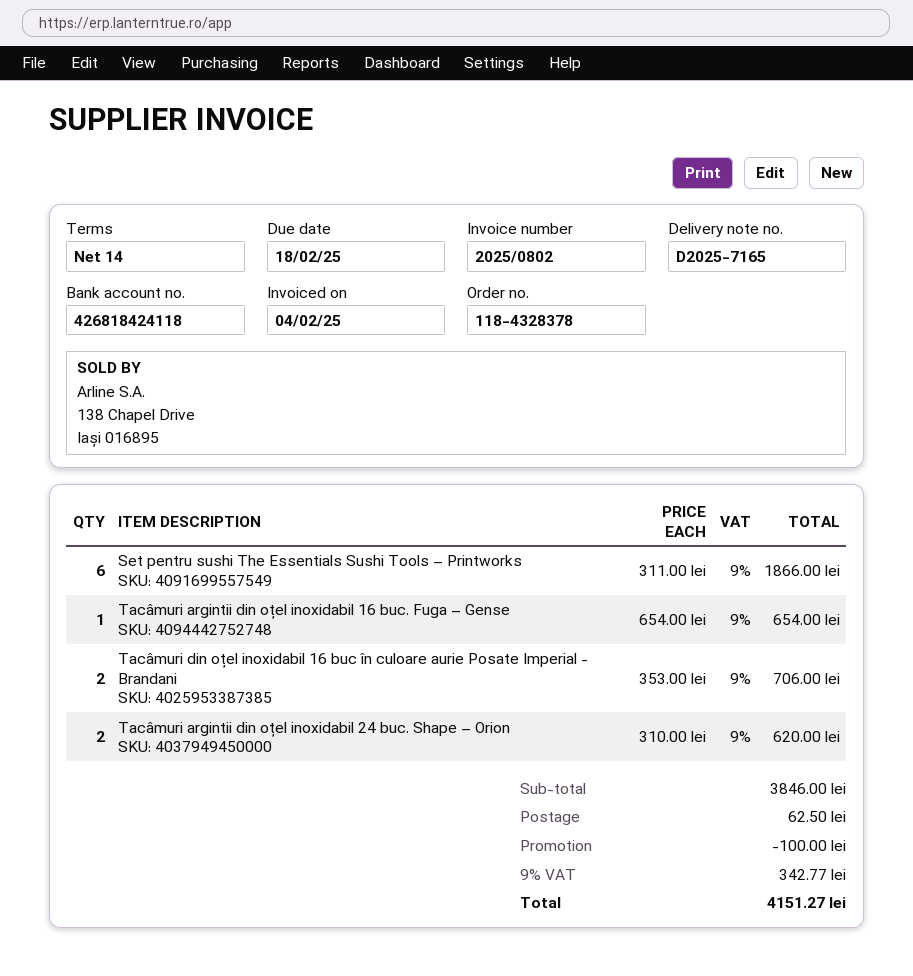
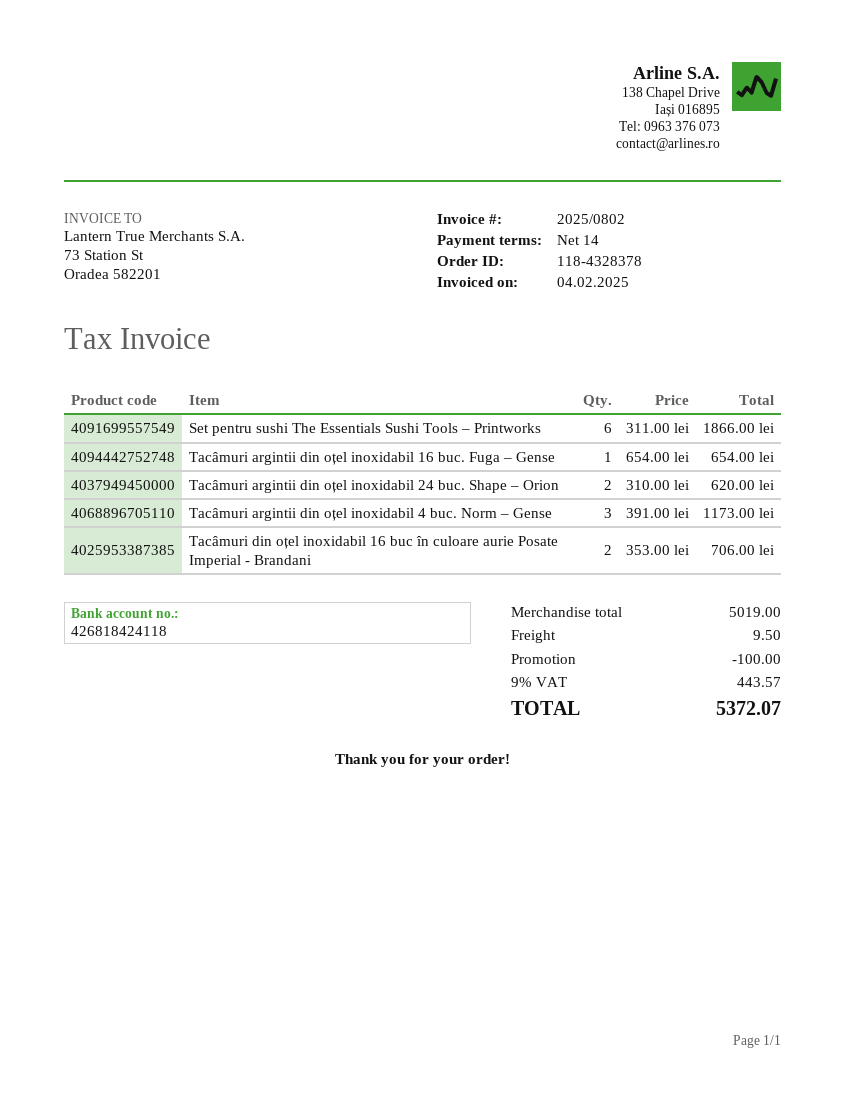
Tacâmuri argintii din oțel inoxidabil 4 buc. Norm – Gense: none -> 3 x 391.00 = 1173.00
subtotal: 3846.00 -> 5019.00
shipping: 62.50 -> 9.50
tax: 9% = 342.77 -> 9% = 443.57
total: 4151.27 -> 5372.07

